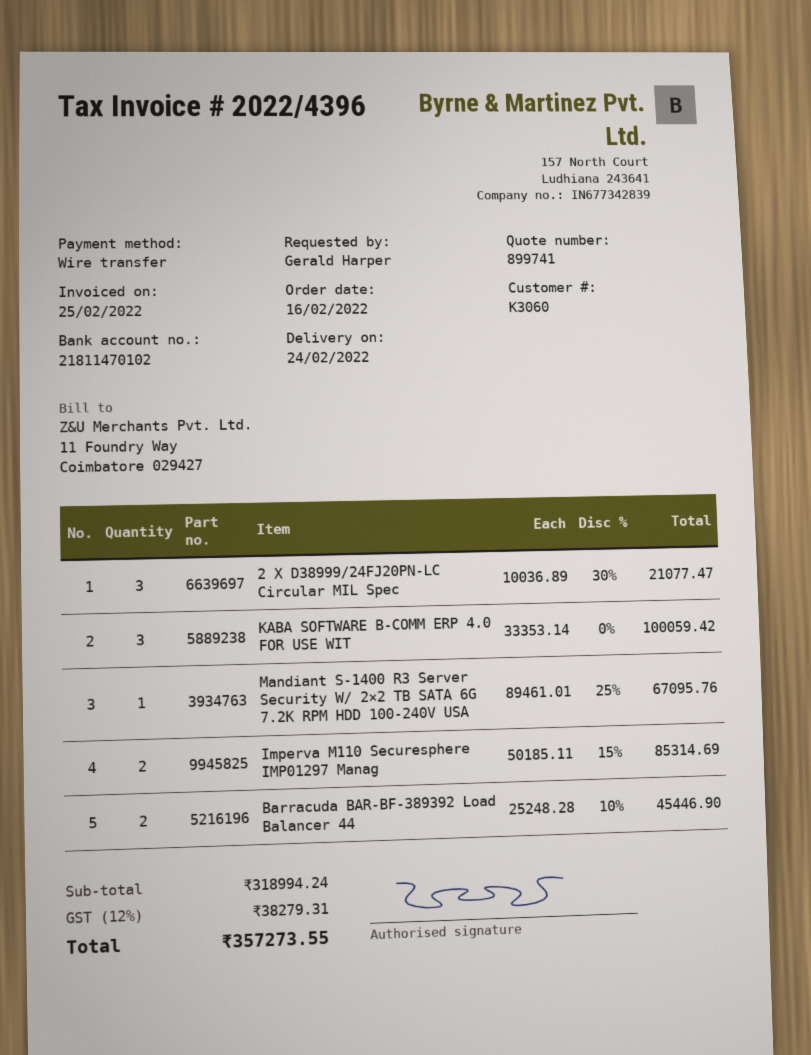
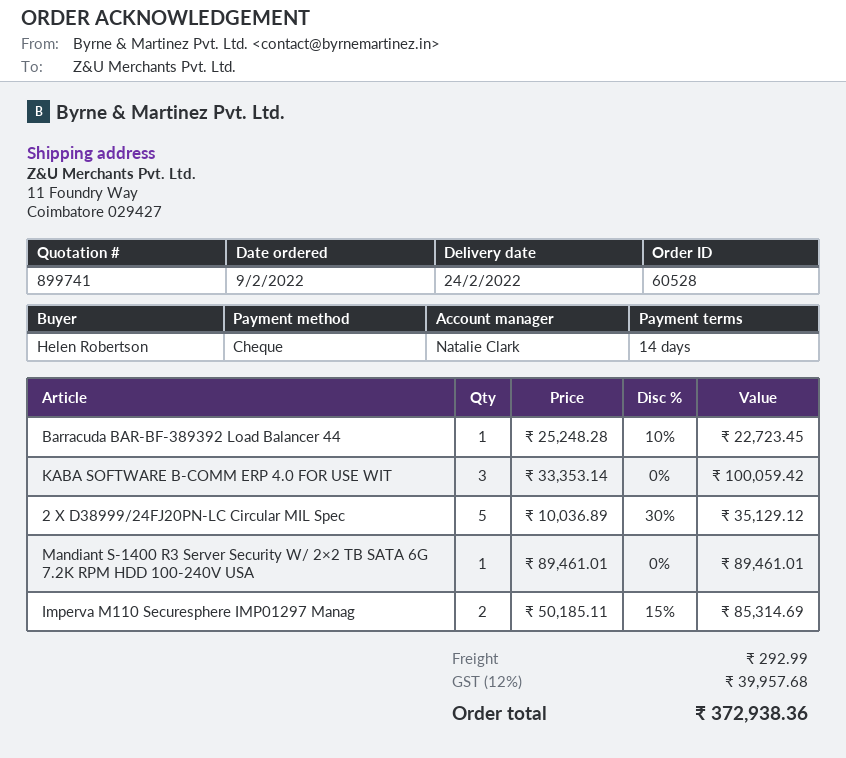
order date: 2022-02-16 -> 2022-02-09
ordered by: Gerald Harper -> Helen Robertson
payment method: bank transfer -> cheque
2 X D38999/24FJ20PN-LC Circular MIL Spec: 3 x 10036.89 - 30% = 21077.47 -> 5 x 10036.89 - 30% = 35129.12
Mandiant S-1400 R3 Server Security W/ 2×2 TB SATA 6G 7.2K RPM HDD 100-240V USA: 1 x 89461.01 - 25% = 67095.76 -> 1 x 89461.01 = 89461.01
Barracuda BAR-BF-389392 Load Balancer 44: 2 x 25248.28 - 10% = 45446.90 -> 1 x 25248.28 - 10% = 22723.45
shipping: none -> 292.99
tax: 12% = 38279.31 -> 12% = 39957.68
total: 357273.55 -> 372938.36

